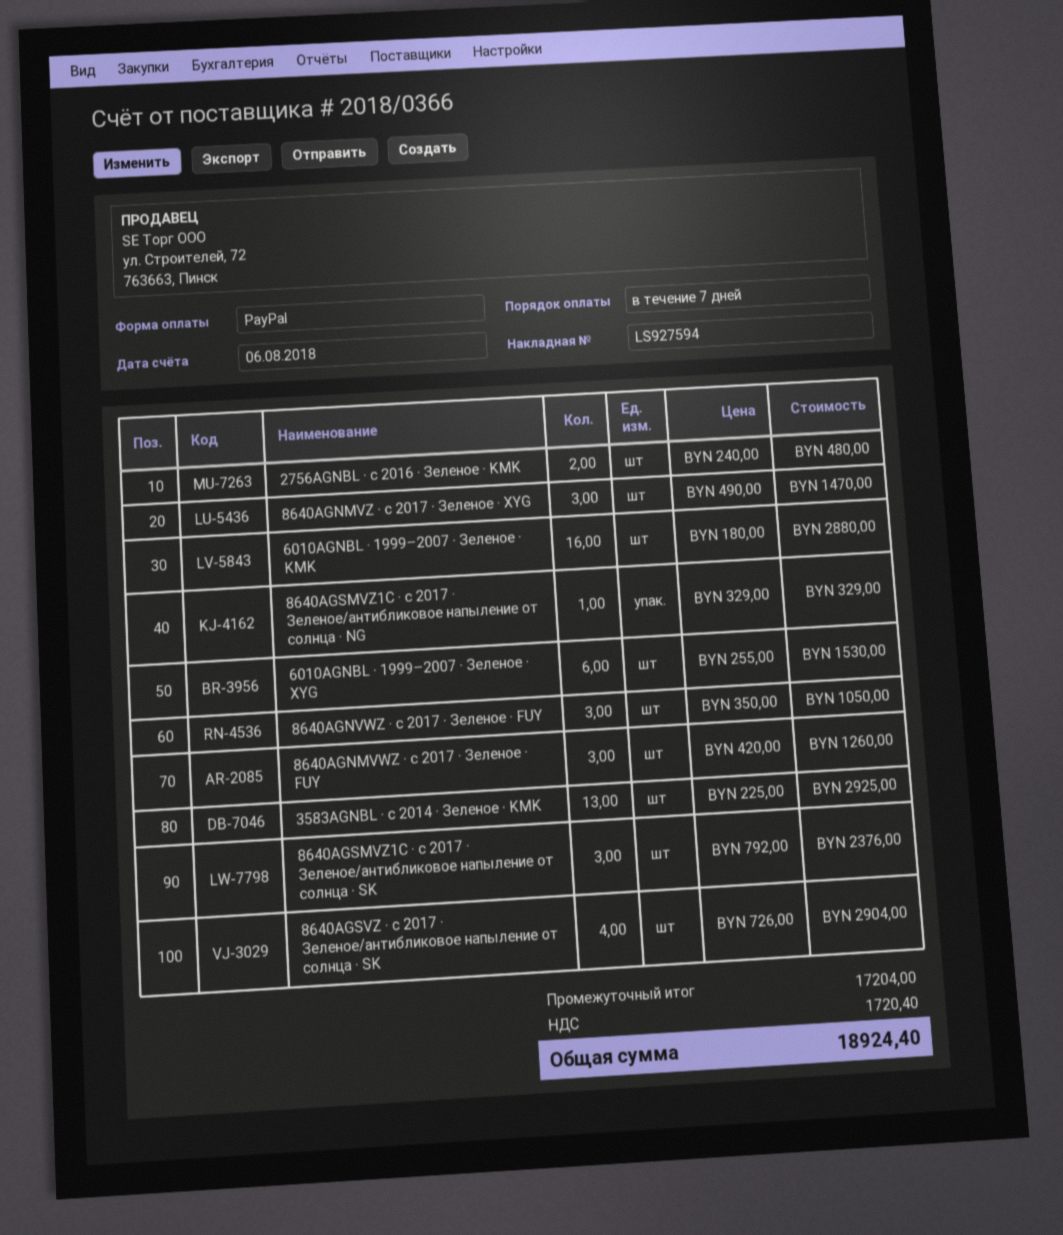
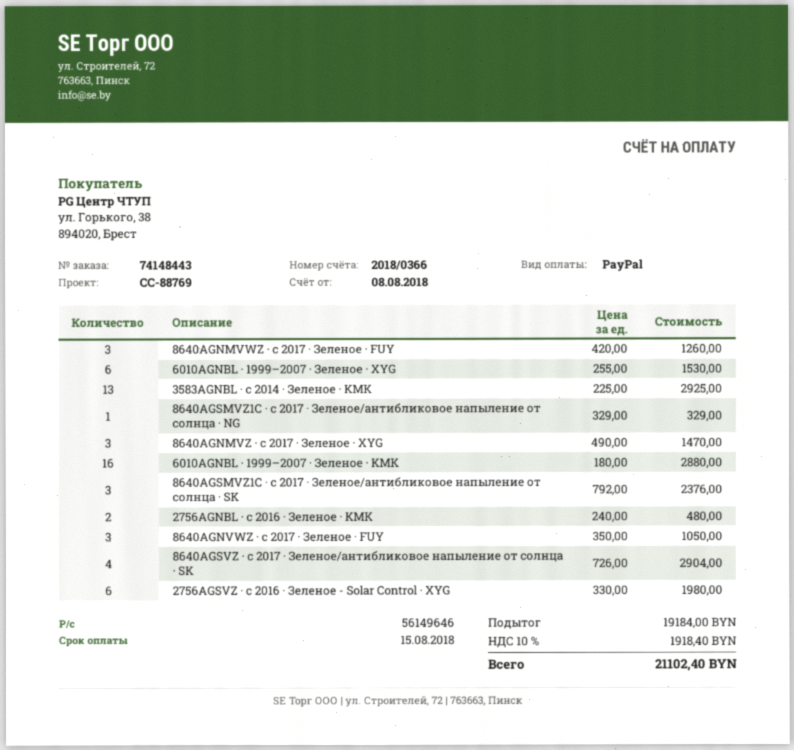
invoice date: 2018-08-06 -> 2018-08-08
2756AGSVZ · с 2016 · Зеленое - Solar Control · XYG: none -> 6 x 330.00 = 1980.00
subtotal: 17204.00 -> 19184.00
tax: 1720.40 -> 1918.40
total: 18924.40 -> 21102.40

